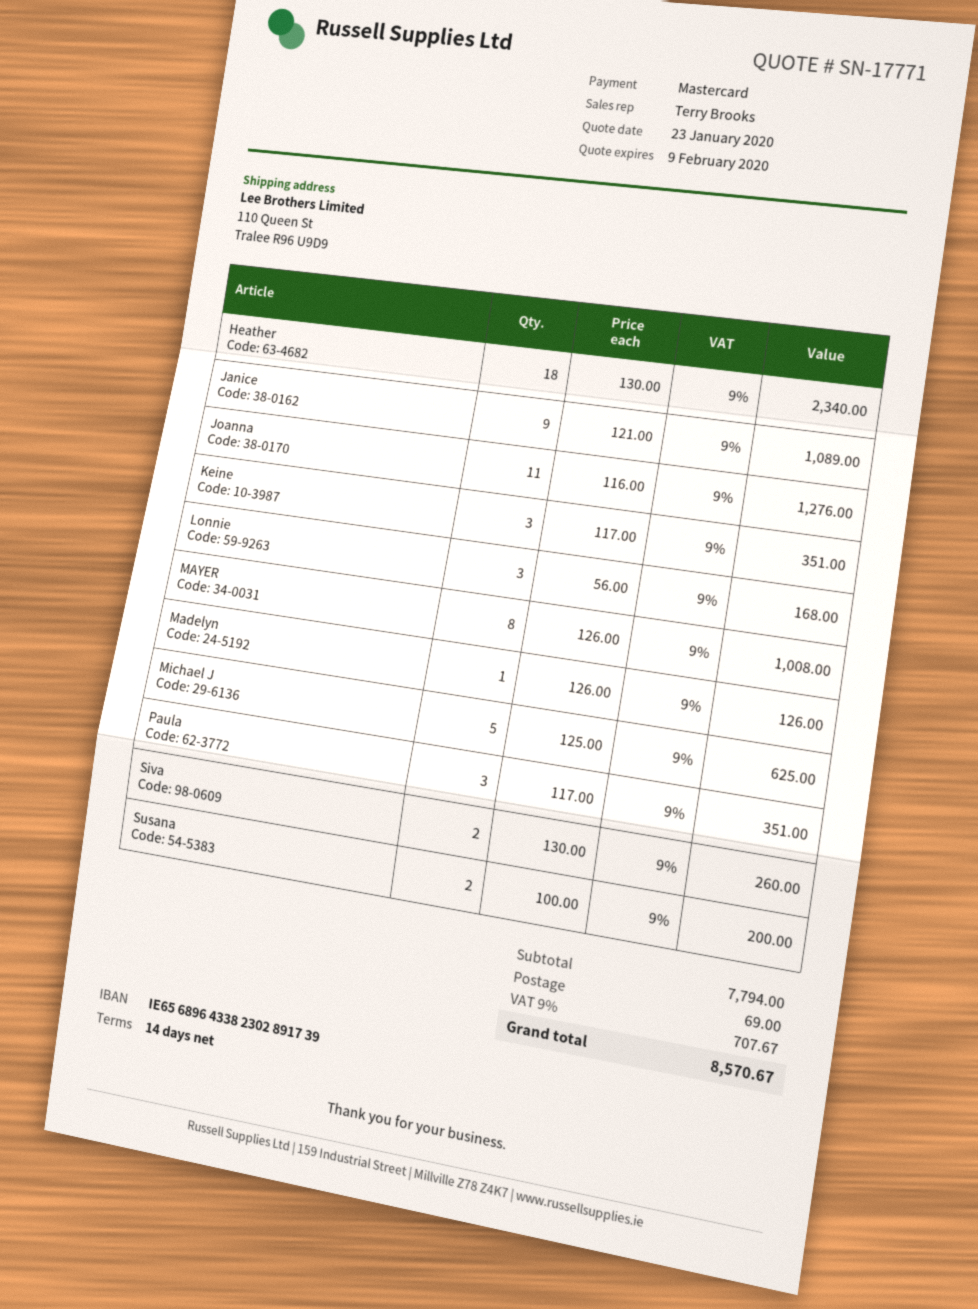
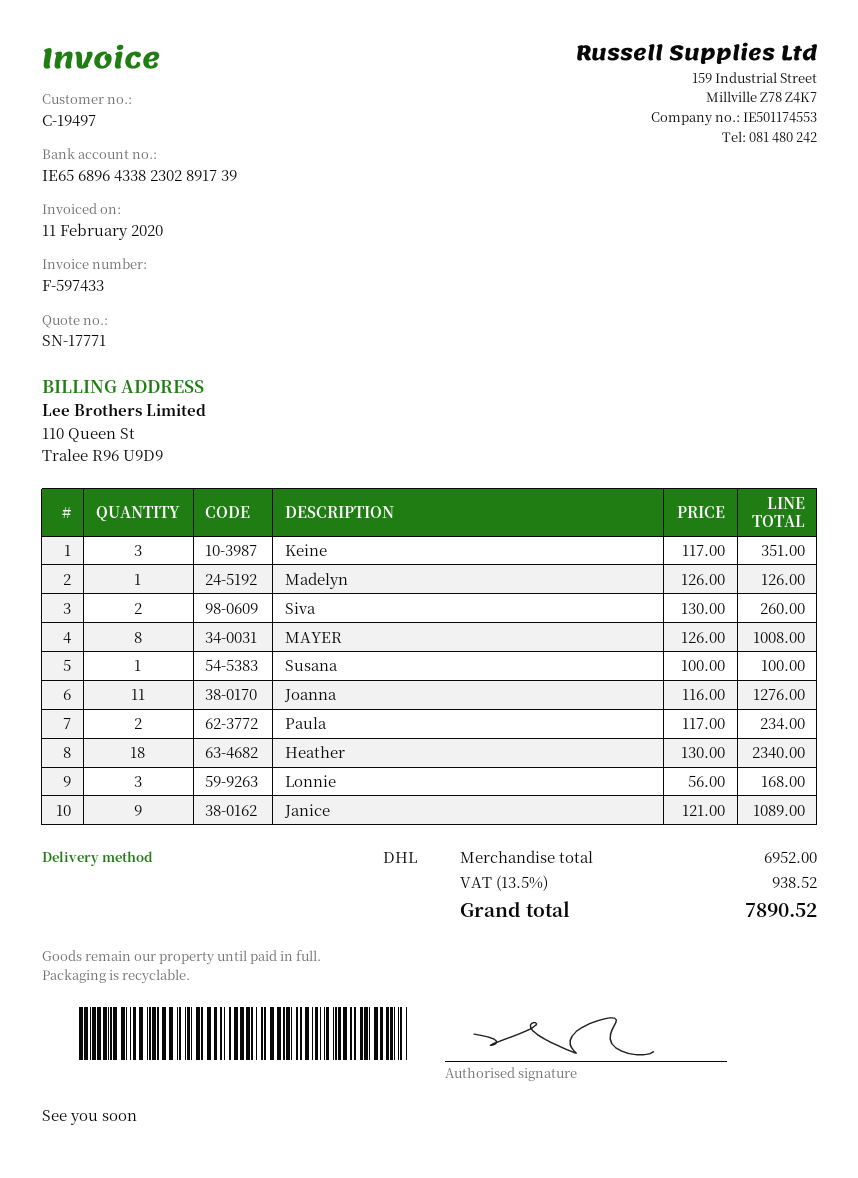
Michael J: 5 x 125.00 = 625.00 -> none
Paula: 3 x 117.00 = 351.00 -> 2 x 117.00 = 234.00
Susana: 2 x 100.00 = 200.00 -> 1 x 100.00 = 100.00
subtotal: 7794.00 -> 6952.00
shipping: 69.00 -> none
tax: 9% = 707.67 -> 13.5% = 938.52
total: 8570.67 -> 7890.52

